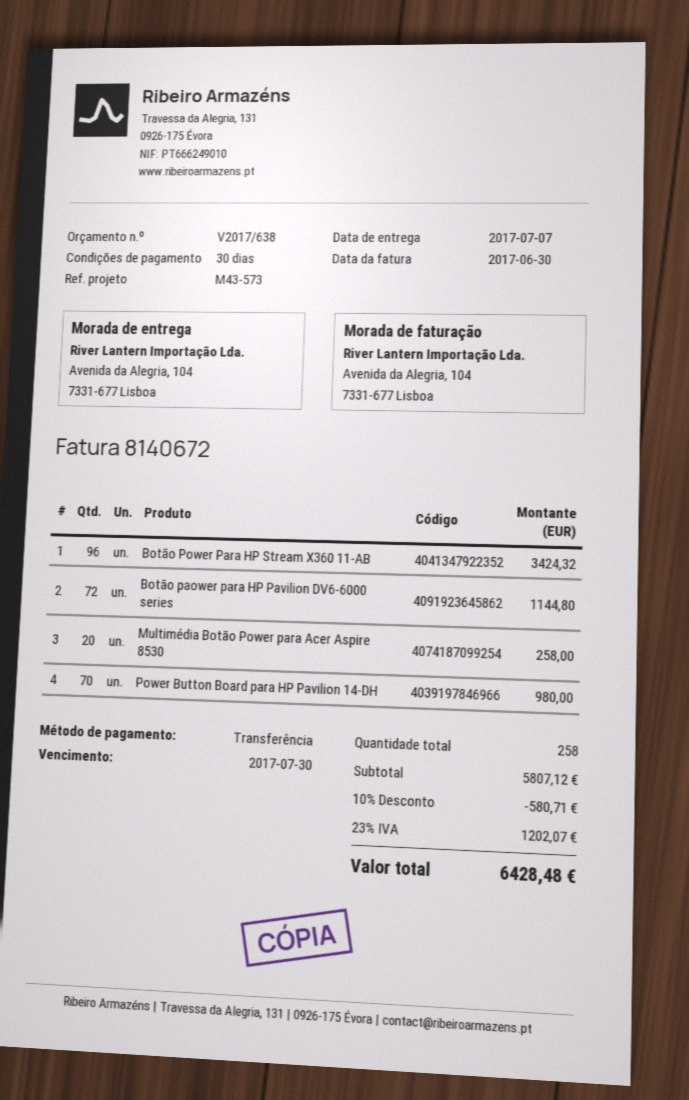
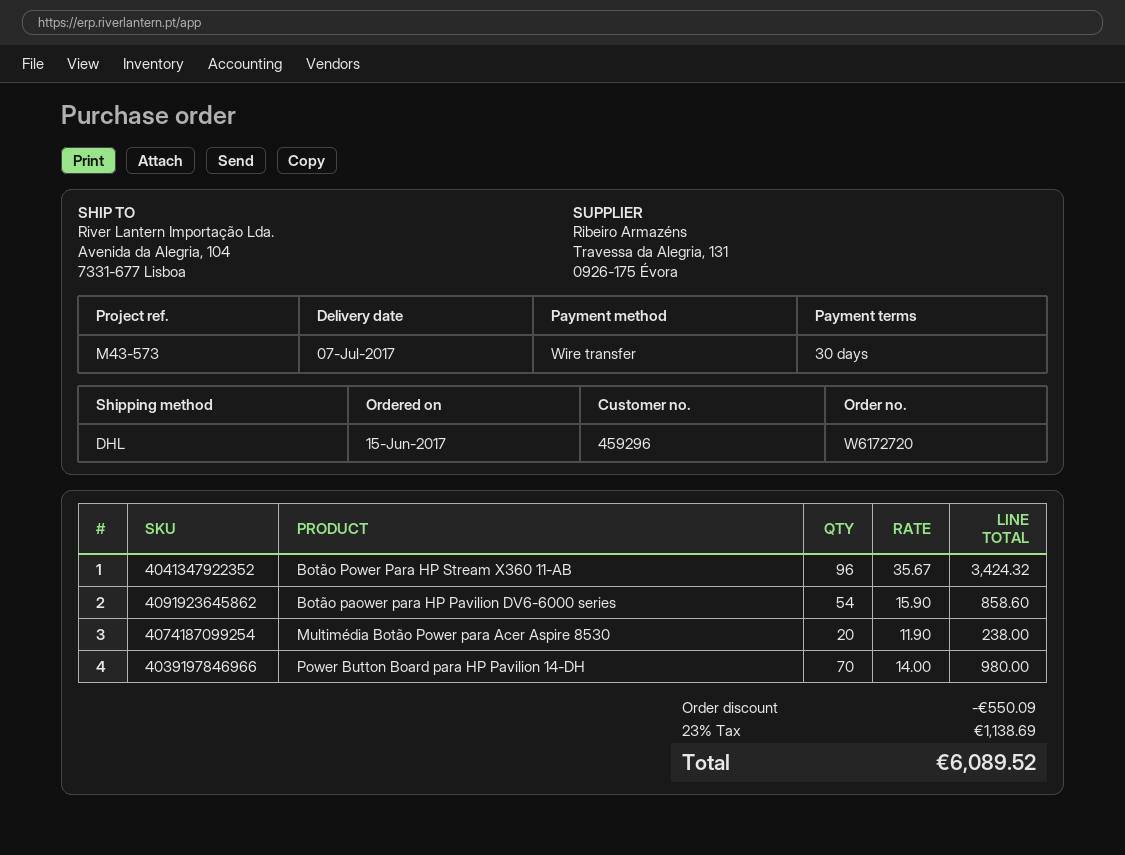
Botão paower para HP Pavilion DV6-6000 series: 72 for 1144.80 -> 54 for 858.60
Multimédia Botão Power para Acer Aspire 8530: 20 for 258.00 -> 20 for 238.00
discount: 580.71 -> 550.09
tax: 23% = 1202.07 -> 23% = 1138.69
total: 6428.48 -> 6089.52

